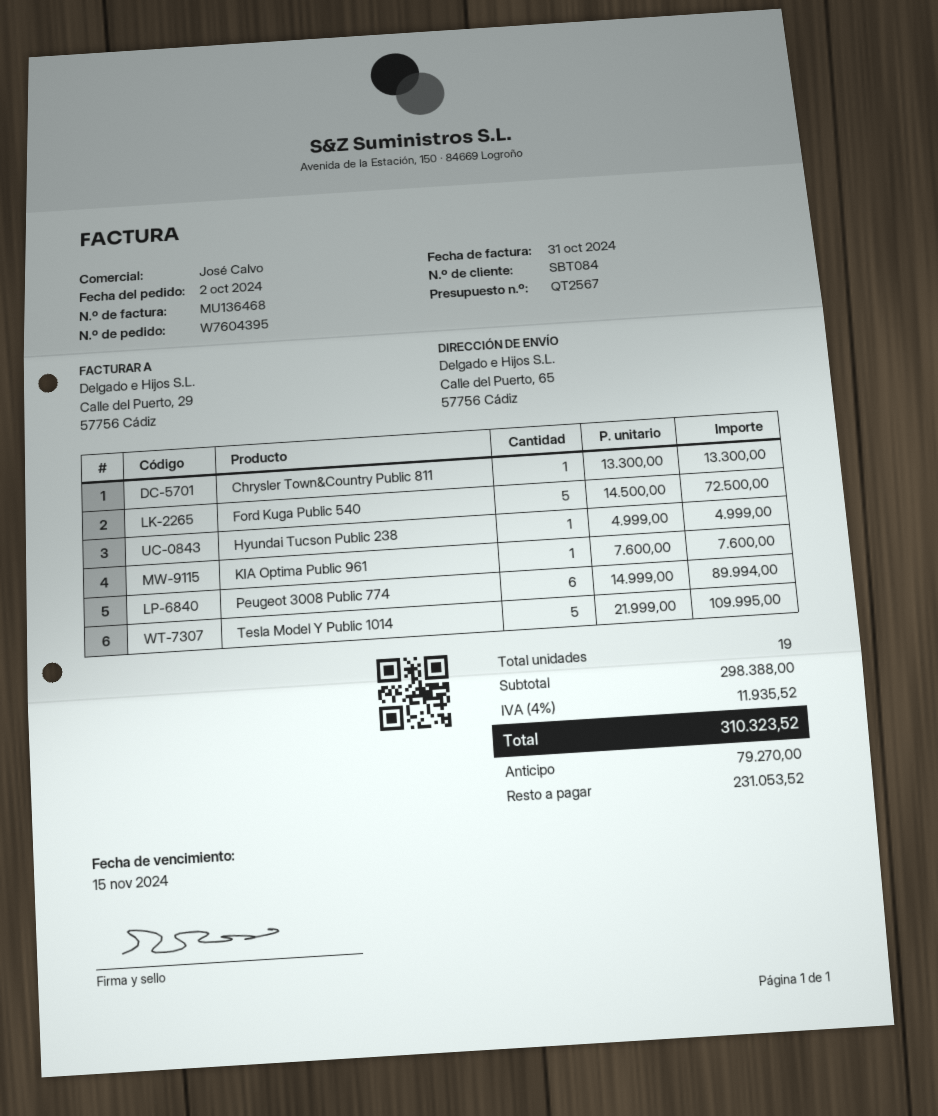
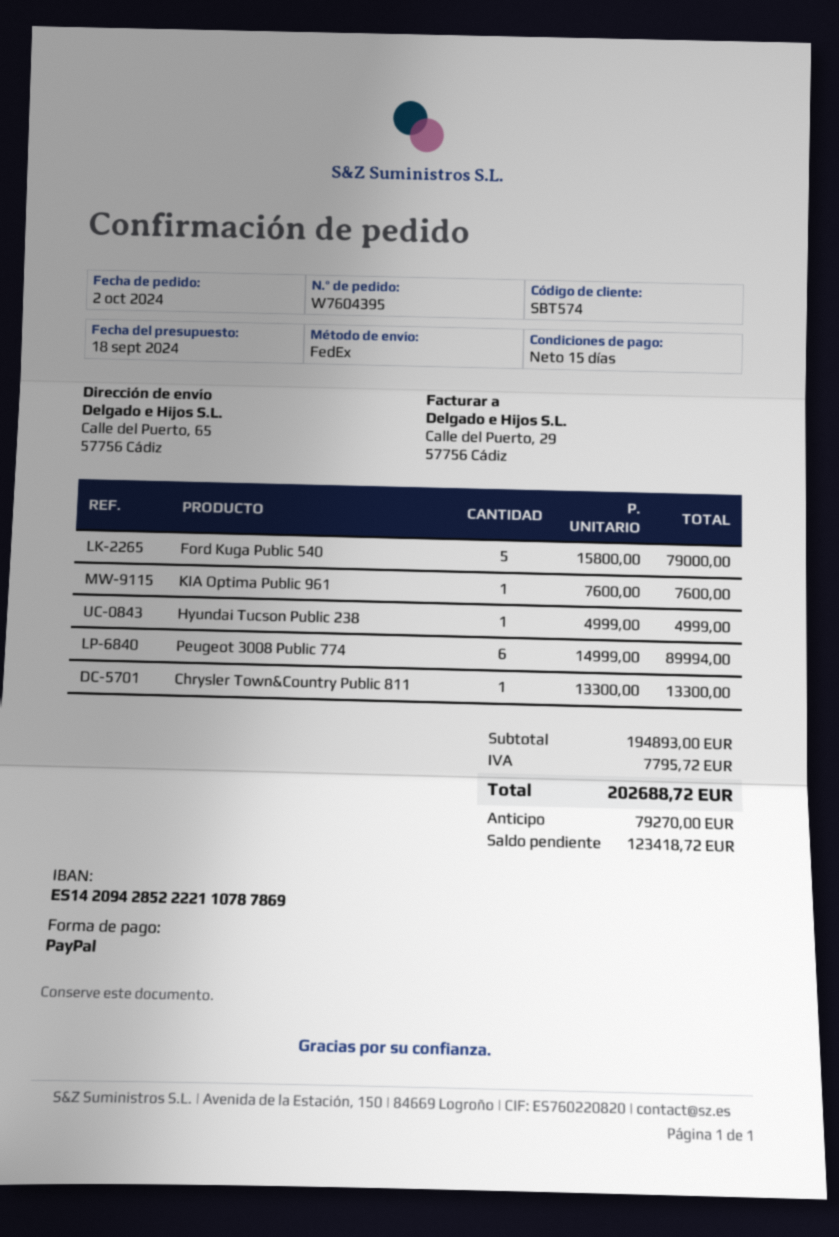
customer number: SBT084 -> SBT574
Ford Kuga Public 540: 5 x 14500.00 = 72500.00 -> 5 x 15800.00 = 79000.00
Tesla Model Y Public 1014: 5 x 21999.00 = 109995.00 -> none
subtotal: 298388.00 -> 194893.00
tax: 11935.52 -> 7795.72
total: 310323.52 -> 202688.72
balance: 231053.52 -> 123418.72

